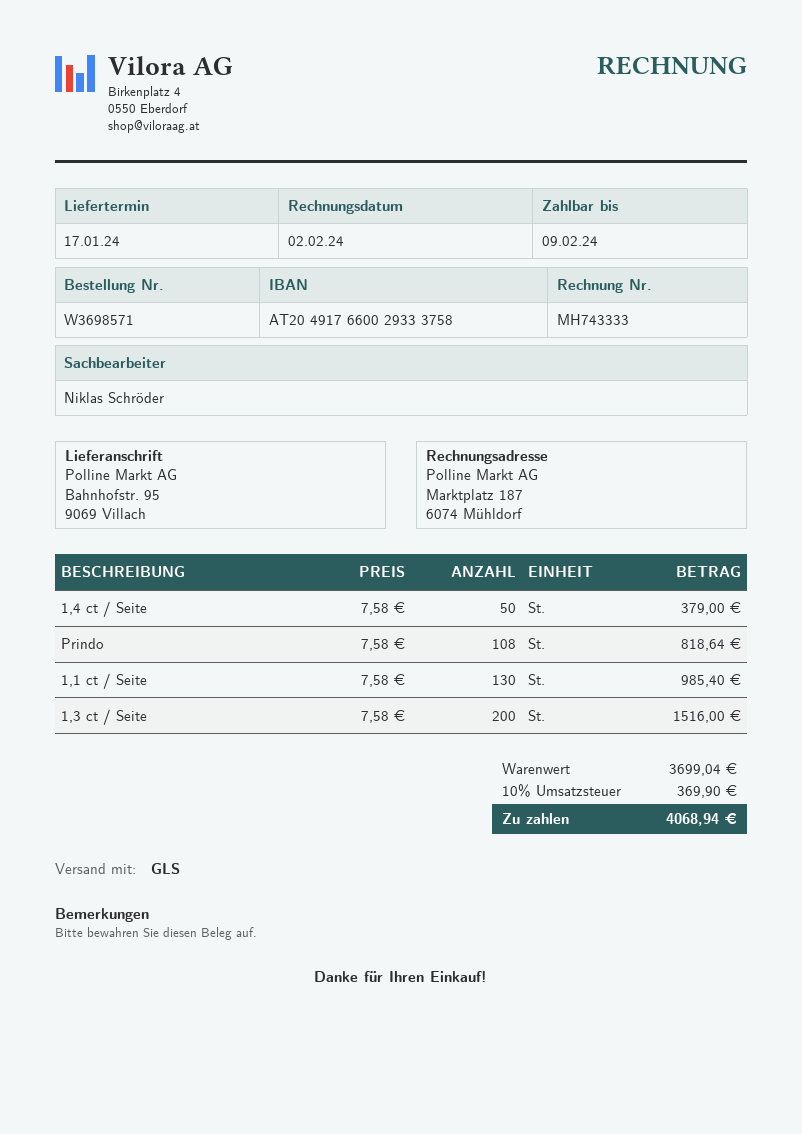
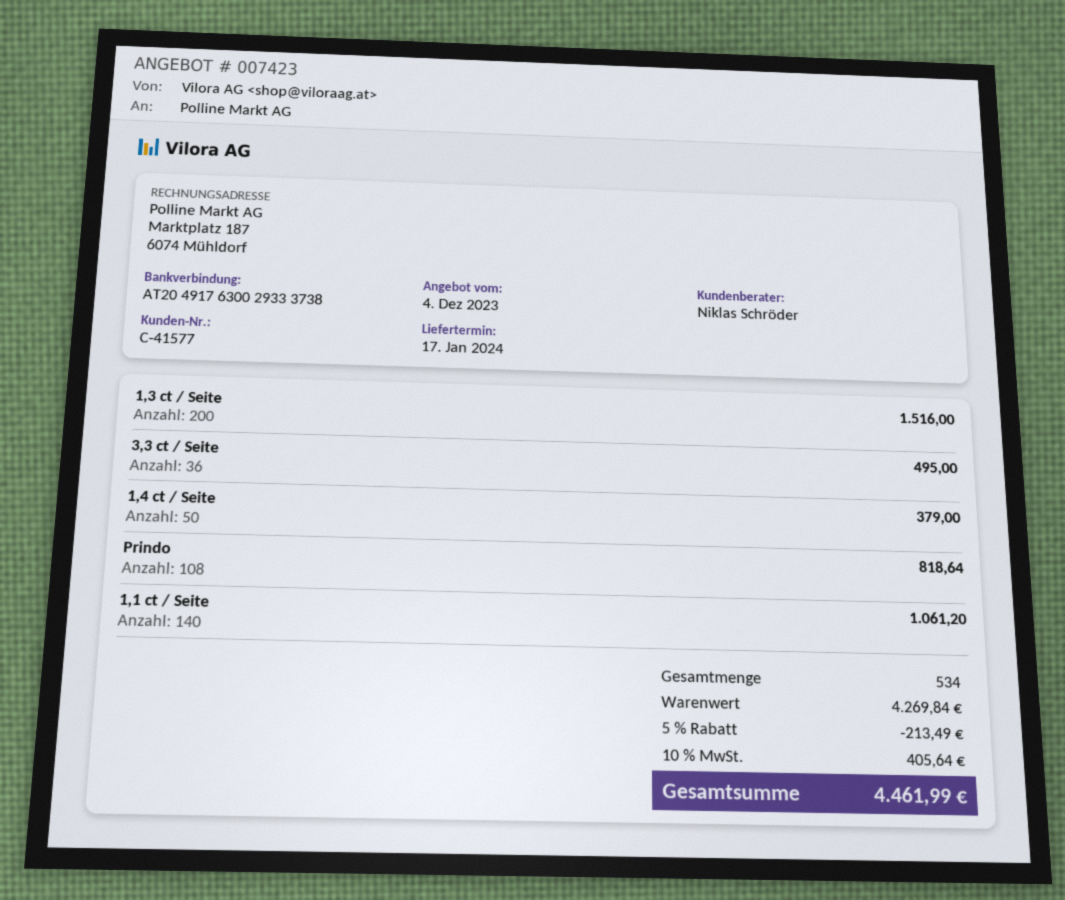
bank account: AT204917660029333758 -> AT204917630029333738
1,1 ct / Seite: 130 for 985.40 -> 140 for 1061.20
3,3 ct / Seite: none -> 36 for 495.00
subtotal: 3699.04 -> 4269.84
discount: none -> 5% = 213.49
tax: 10% = 369.90 -> 10% = 405.64
total: 4068.94 -> 4461.99

